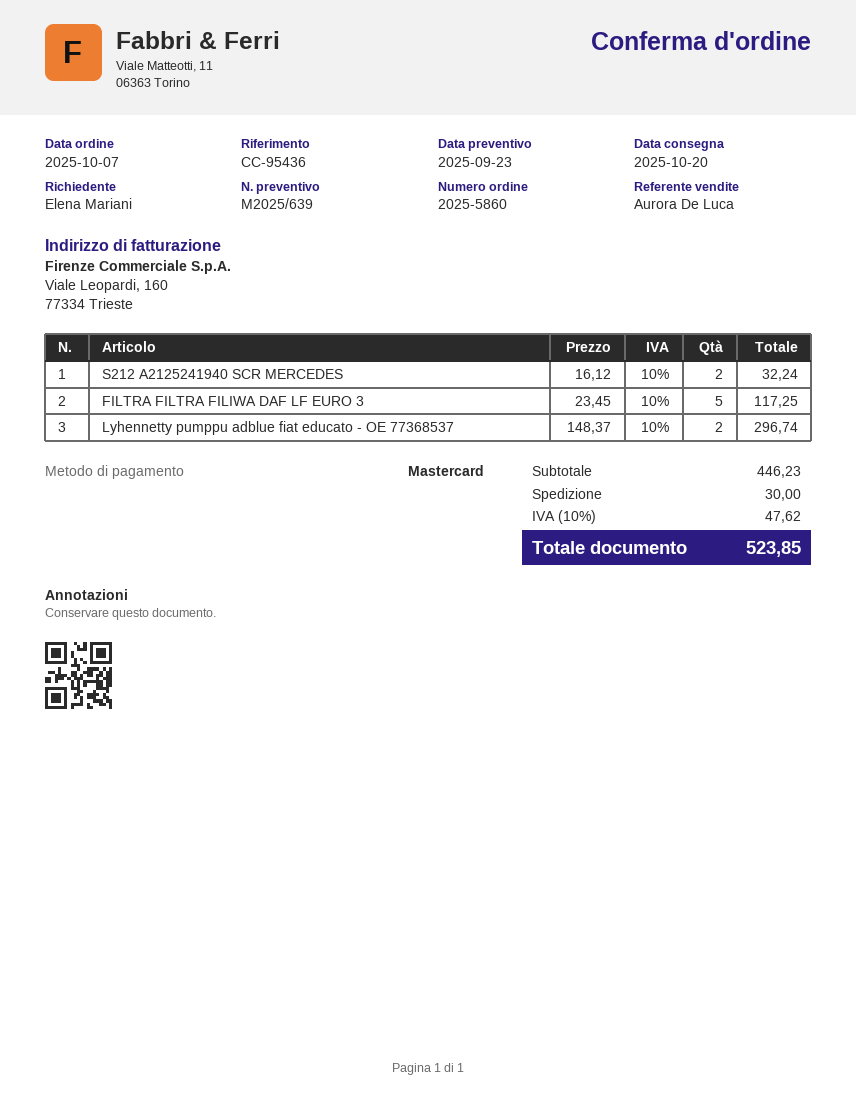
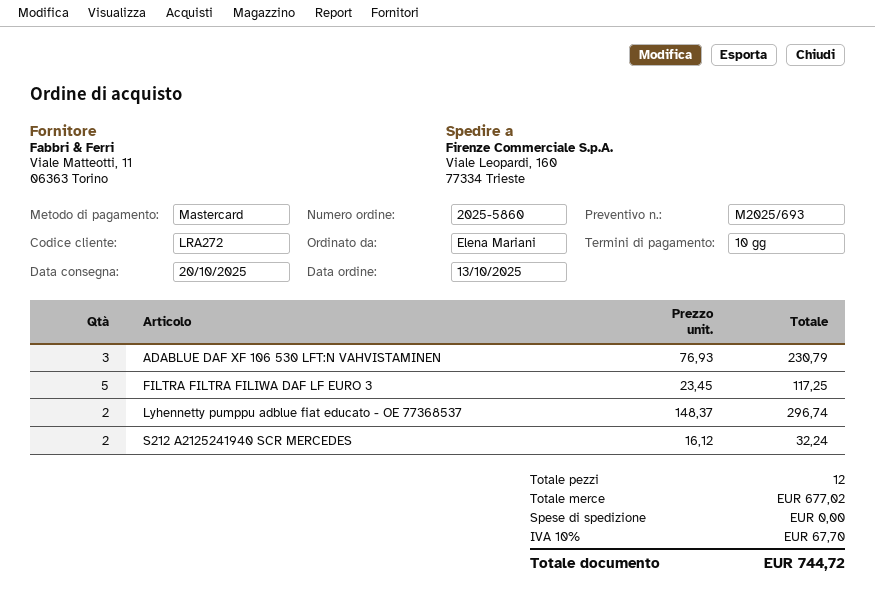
quote number: M2025/639 -> M2025/693
order date: 2025-10-07 -> 2025-10-13
ADABLUE DAF XF 106 530 LFT:N VAHVISTAMINEN: none -> 3 x 76.93 = 230.79
subtotal: 446.23 -> 677.02
shipping: 30.00 -> 0.00
tax: 10% = 47.62 -> 10% = 67.70
total: 523.85 -> 744.72

